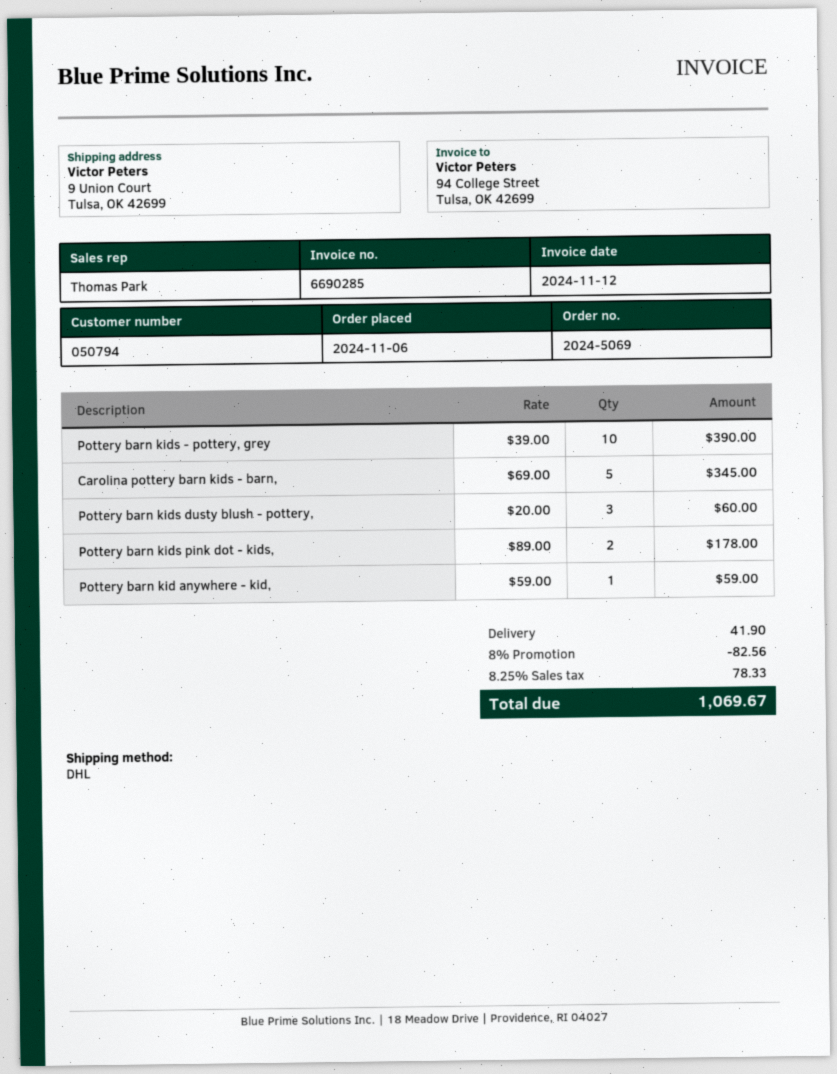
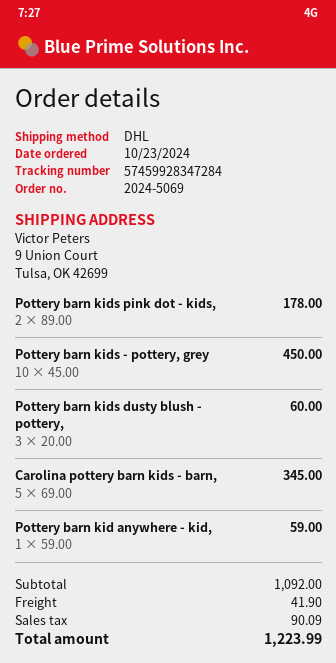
order date: 2024-11-06 -> 2024-10-23
Pottery barn kids - pottery, grey: 10 x 39.00 = 390.00 -> 10 x 45.00 = 450.00
discount: 8% = 82.56 -> none
tax: 78.33 -> 90.09
total: 1069.67 -> 1223.99

